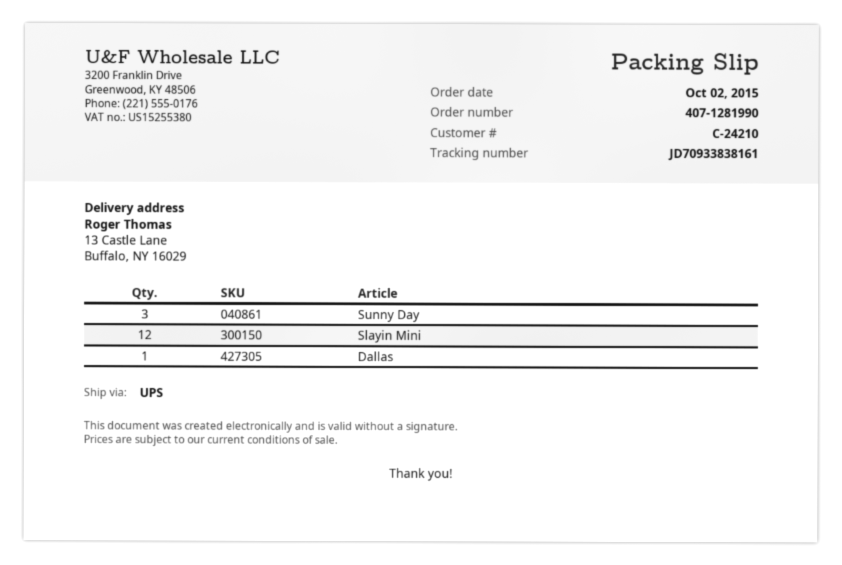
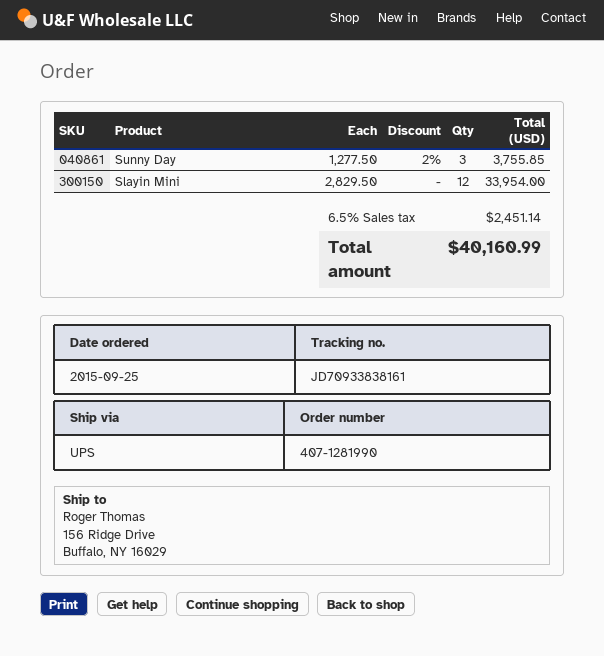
order date: 2015-10-02 -> 2015-09-25
ship to: 13 Castle Lane, Buffalo, NY 16029 -> 156 Ridge Drive, Buffalo, NY 16029
Dallas: 1 -> none

